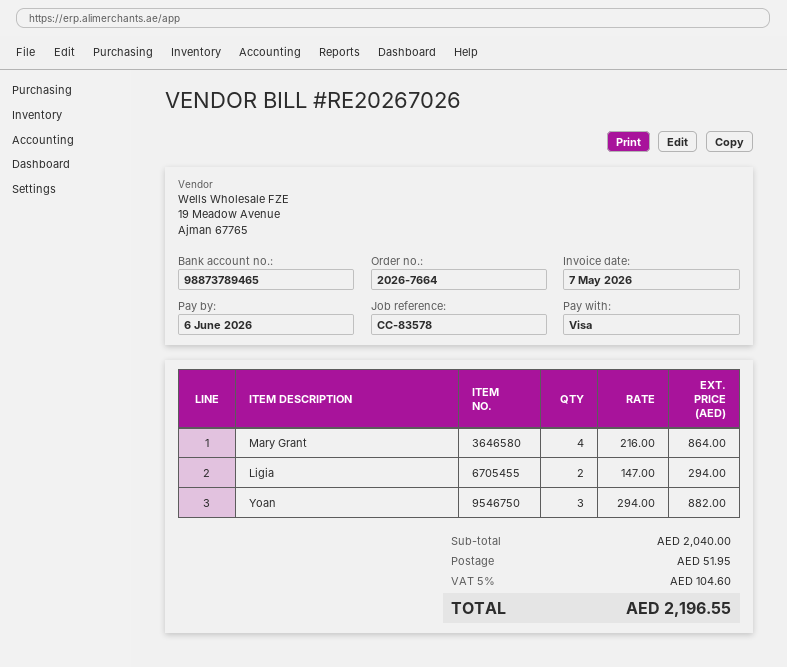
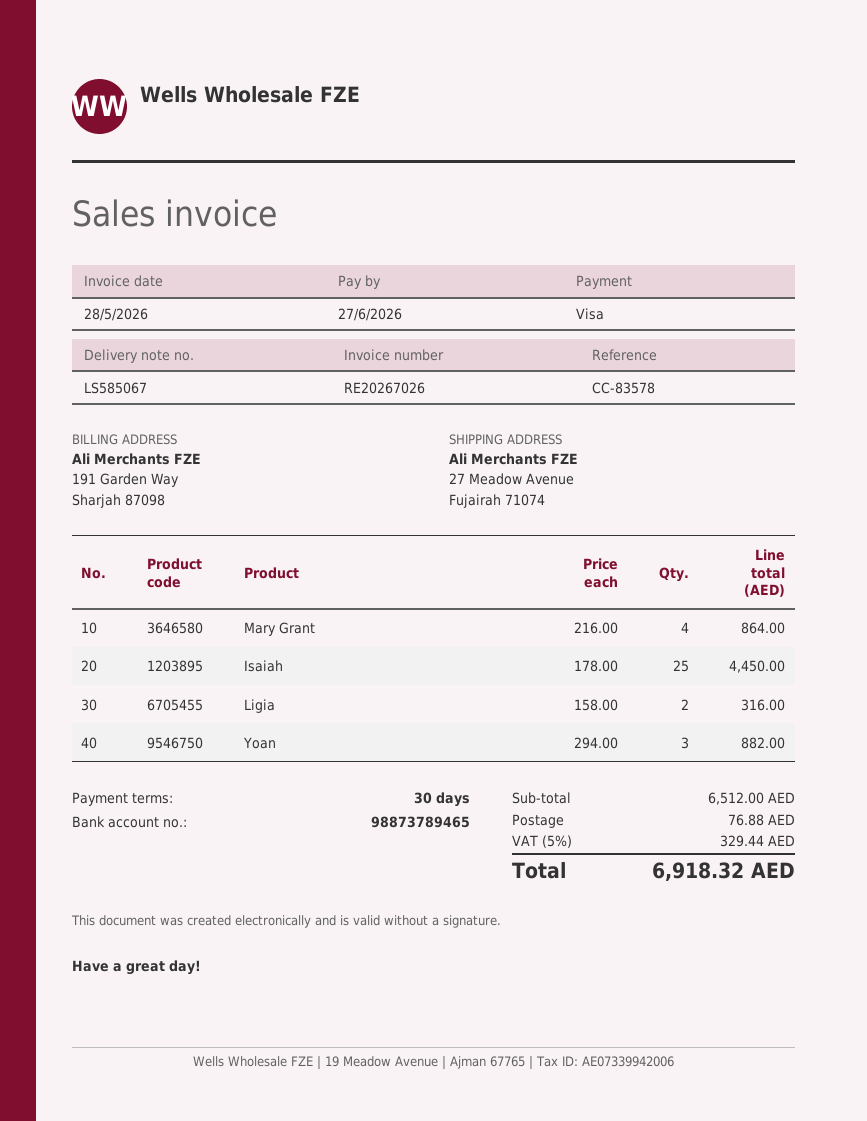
invoice date: 2026-05-07 -> 2026-05-28
due date: 2026-06-06 -> 2026-06-27
Ligia: 2 x 147.00 = 294.00 -> 2 x 158.00 = 316.00
Isaiah: none -> 25 x 178.00 = 4450.00
subtotal: 2040.00 -> 6512.00
shipping: 51.95 -> 76.88
tax: 5% = 104.60 -> 5% = 329.44
total: 2196.55 -> 6918.32

